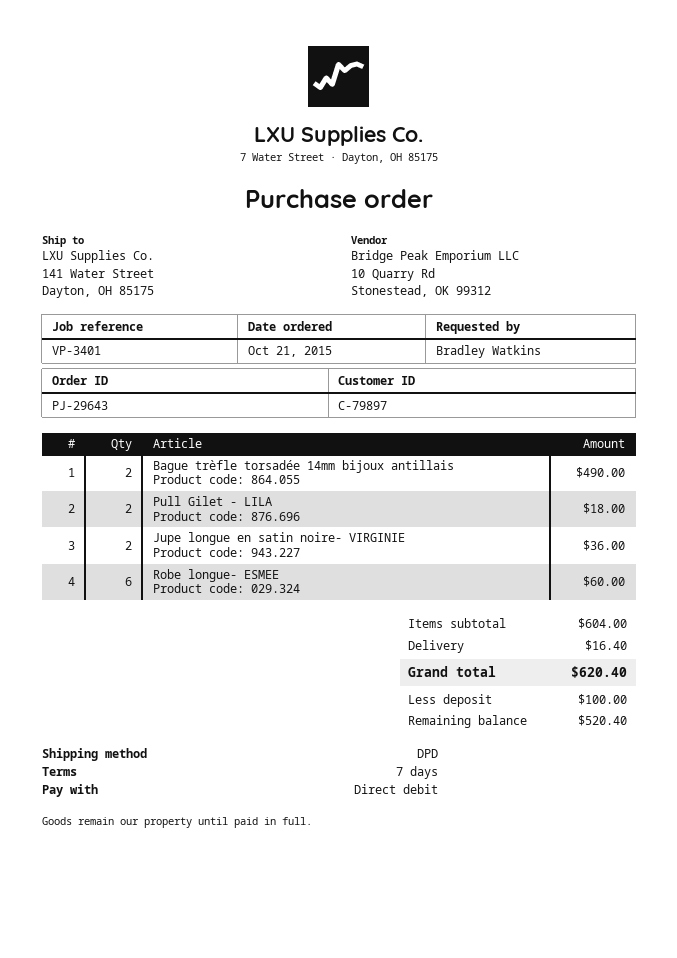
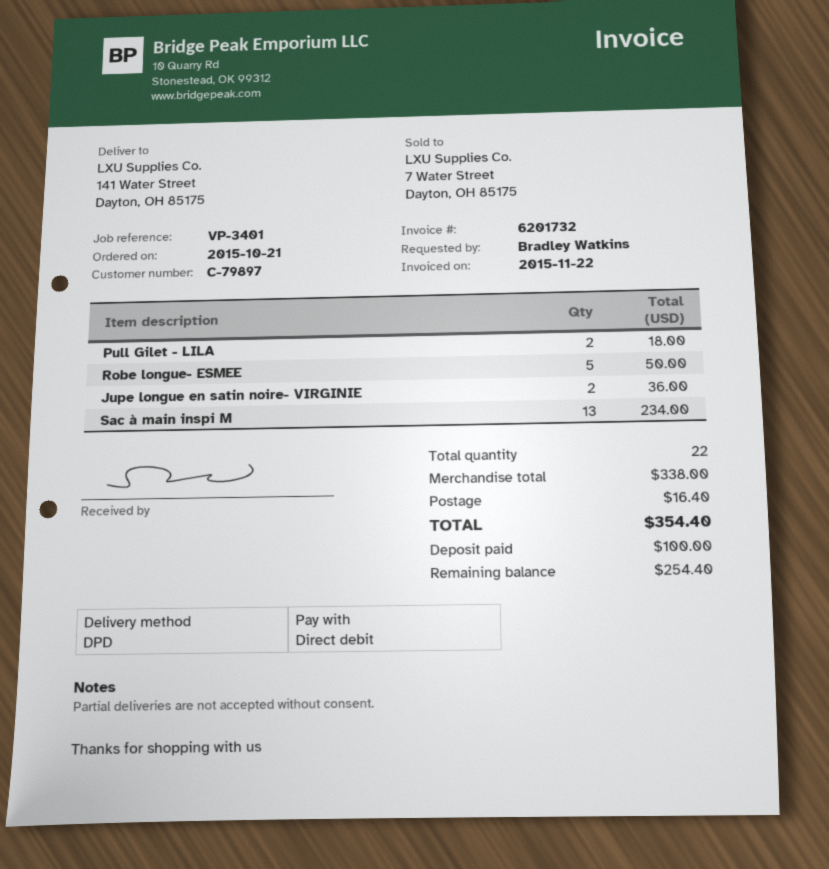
Bague trèfle torsadée 14mm bijoux antillais: 2 for 490.00 -> none
Robe longue- ESMEE: 6 for 60.00 -> 5 for 50.00
Sac à main inspi M: none -> 13 for 234.00
subtotal: 604.00 -> 338.00
total: 620.40 -> 354.40
balance: 520.40 -> 254.40

